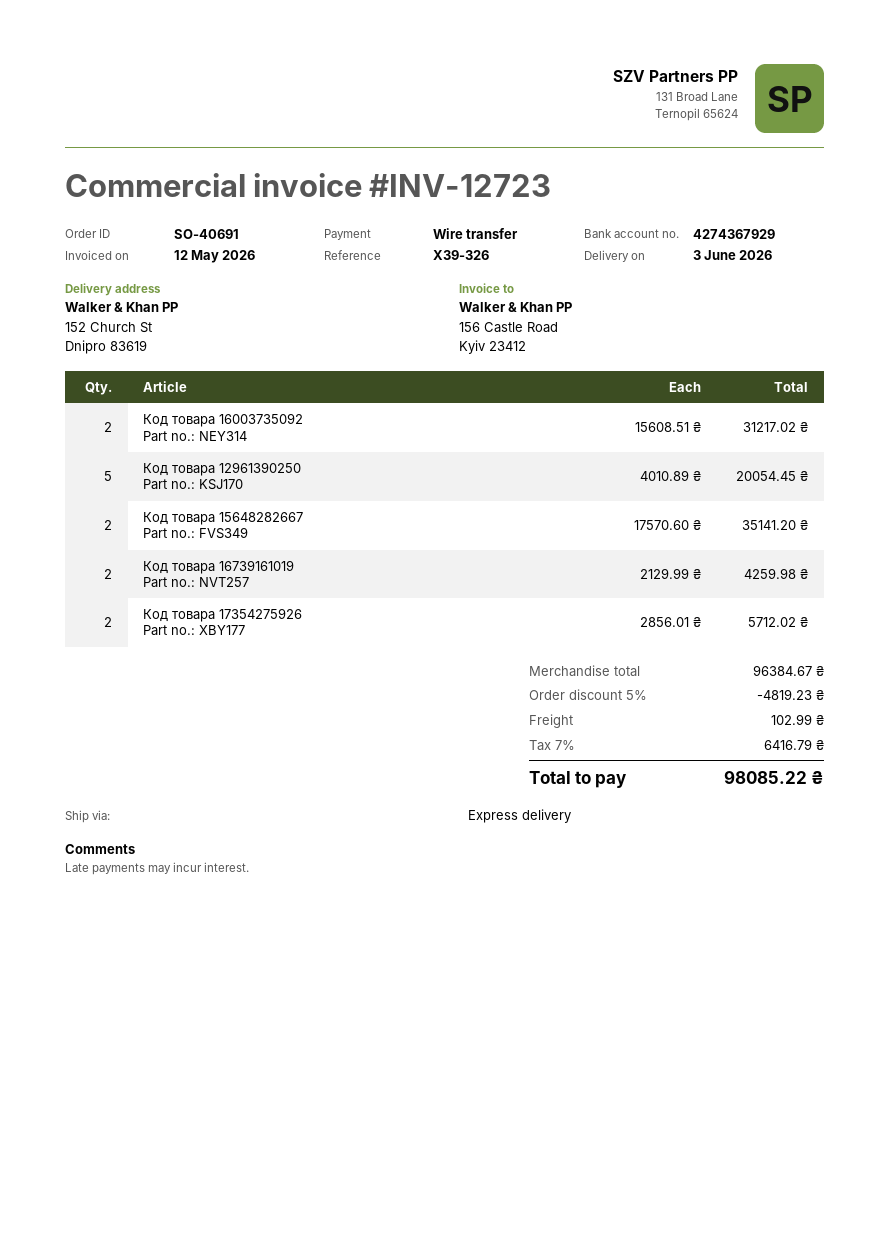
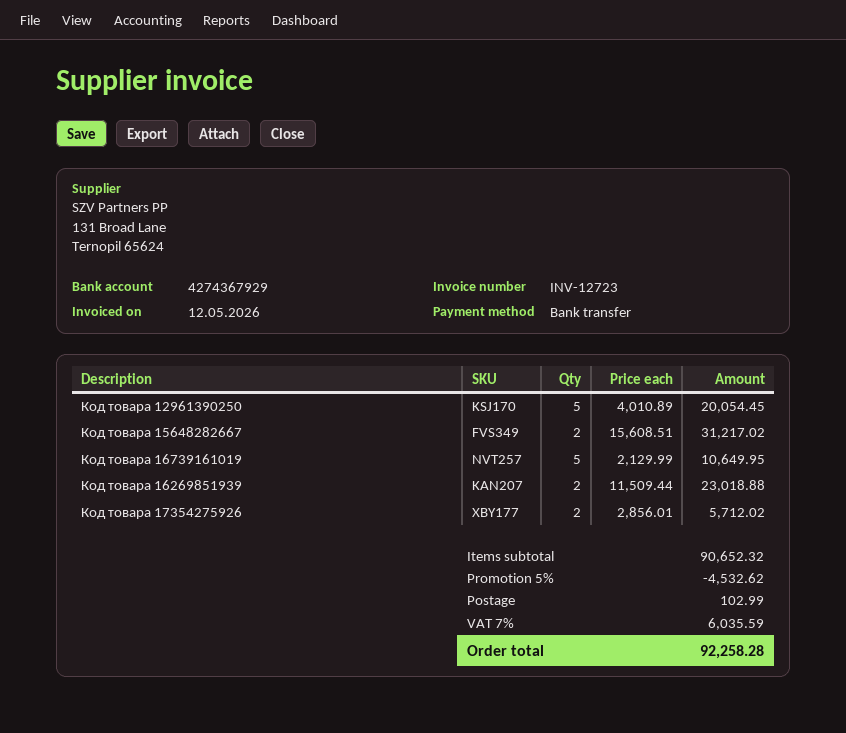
Код товара 16003735092: 2 x 15608.51 = 31217.02 -> none
Код товара 15648282667: 2 x 17570.60 = 35141.20 -> 2 x 15608.51 = 31217.02
Код товара 16739161019: 2 x 2129.99 = 4259.98 -> 5 x 2129.99 = 10649.95
Код товара 16269851939: none -> 2 x 11509.44 = 23018.88
subtotal: 96384.67 -> 90652.32
discount: 5% = 4819.23 -> 5% = 4532.62
tax: 7% = 6416.79 -> 7% = 6035.59
total: 98085.22 -> 92258.28

